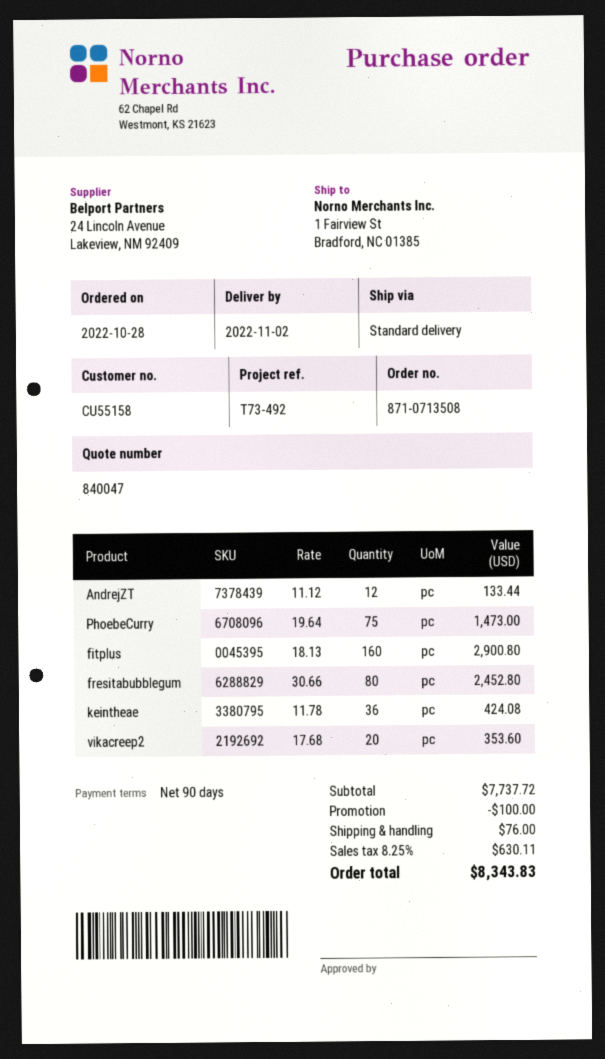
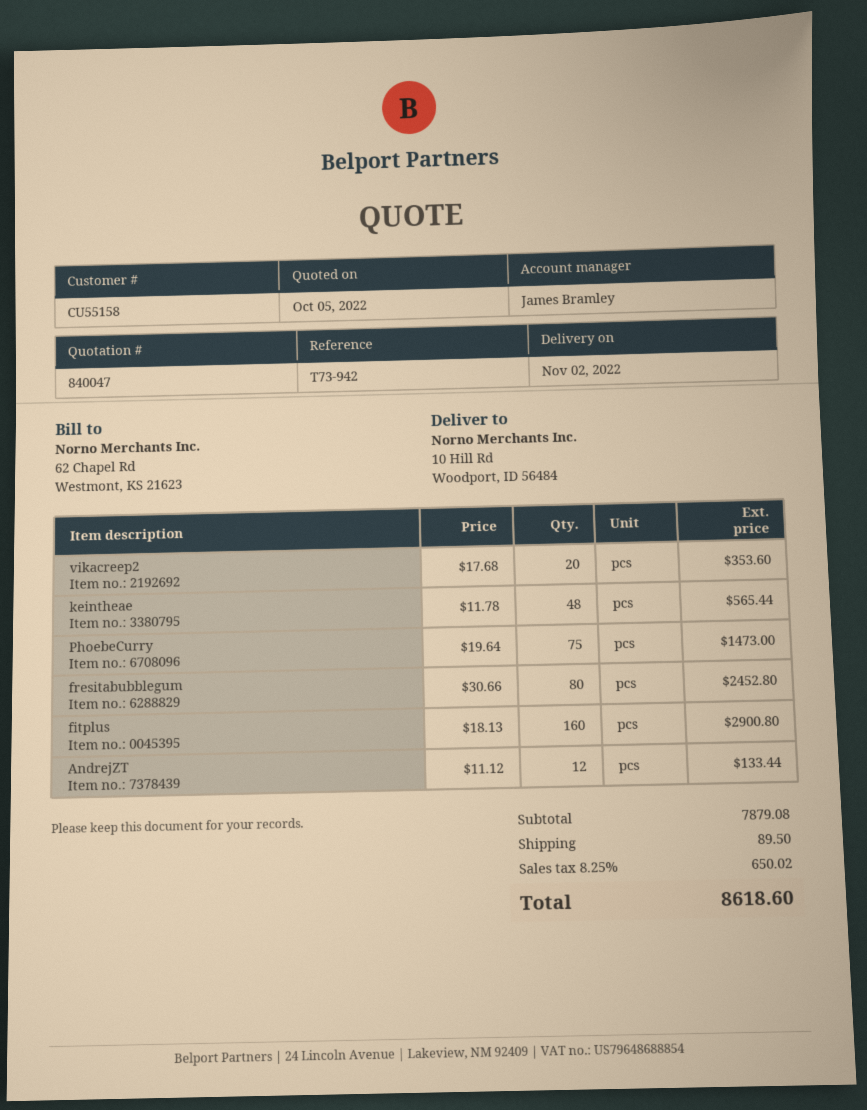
reference: T73-492 -> T73-942
ship to: 1 Fairview St, Bradford, NC 01385 -> 10 Hill Rd, Woodport, ID 56484
keintheae: 36 x 11.78 = 424.08 -> 48 x 11.78 = 565.44
subtotal: 7737.72 -> 7879.08
discount: 100.00 -> none
shipping: 76.00 -> 89.50
tax: 8.25% = 630.11 -> 8.25% = 650.02
total: 8343.83 -> 8618.60

